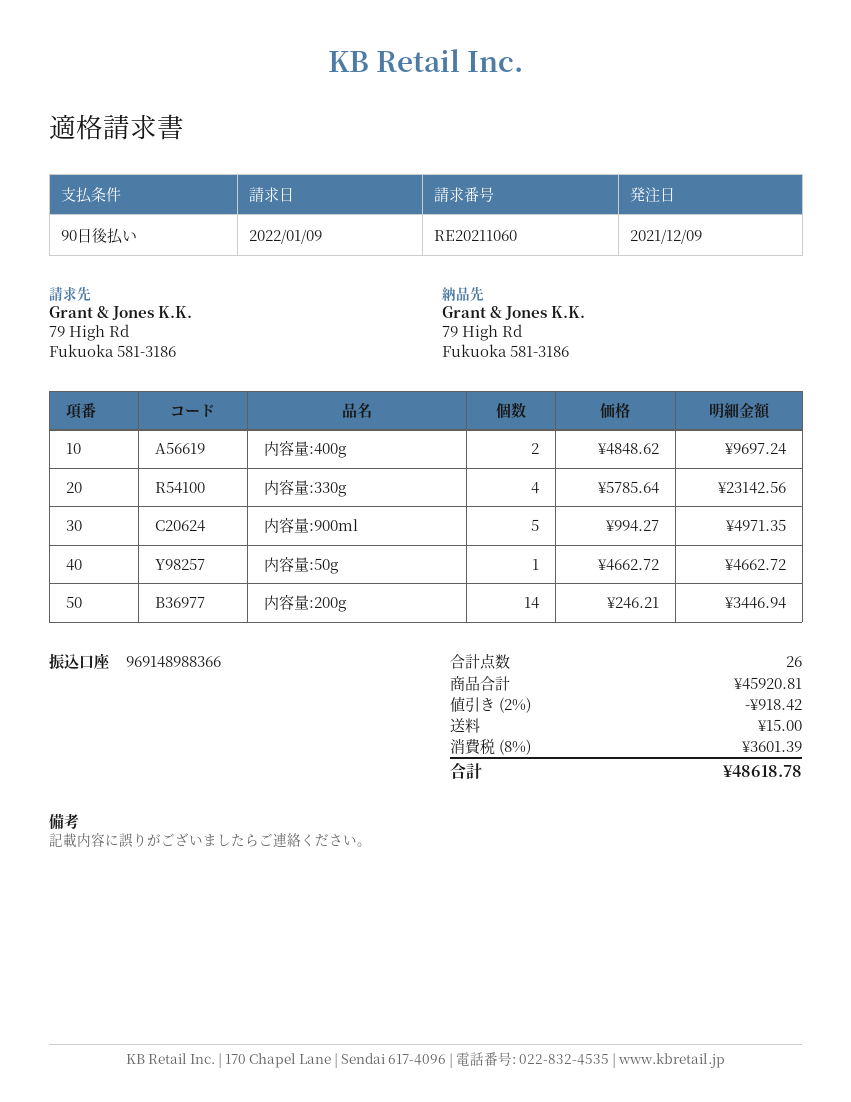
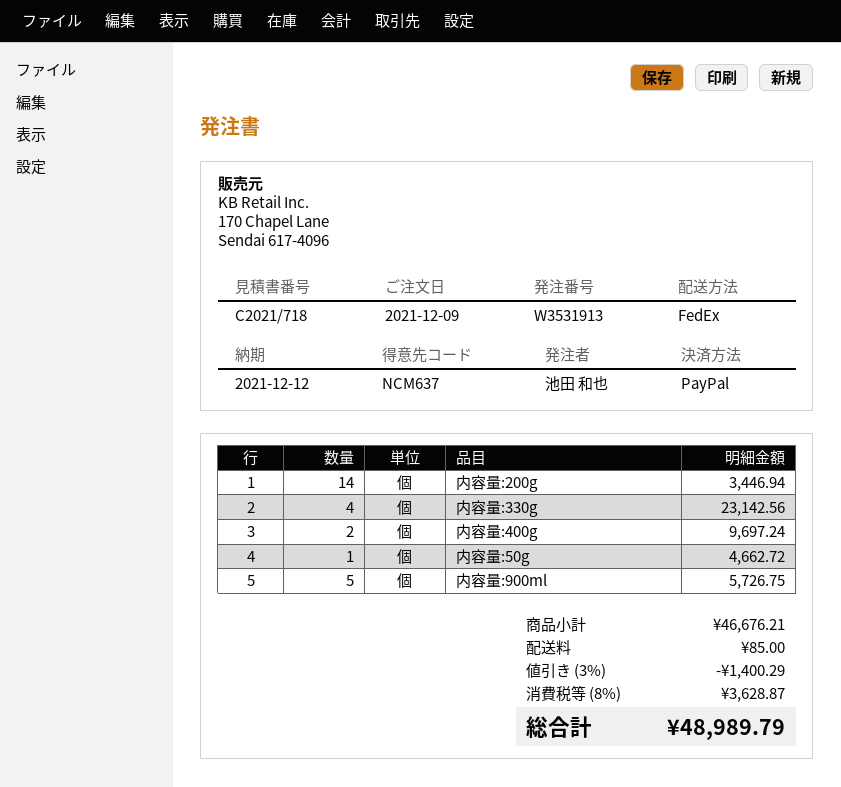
内容量:900ml: 5 for 4971.35 -> 5 for 5726.75
subtotal: 45920.81 -> 46676.21
discount: 2% = 918.42 -> 3% = 1400.29
shipping: 15.00 -> 85.00
tax: 8% = 3601.39 -> 8% = 3628.87
total: 48618.78 -> 48989.79

